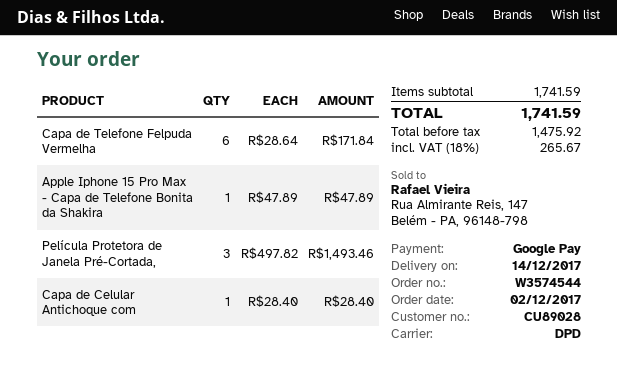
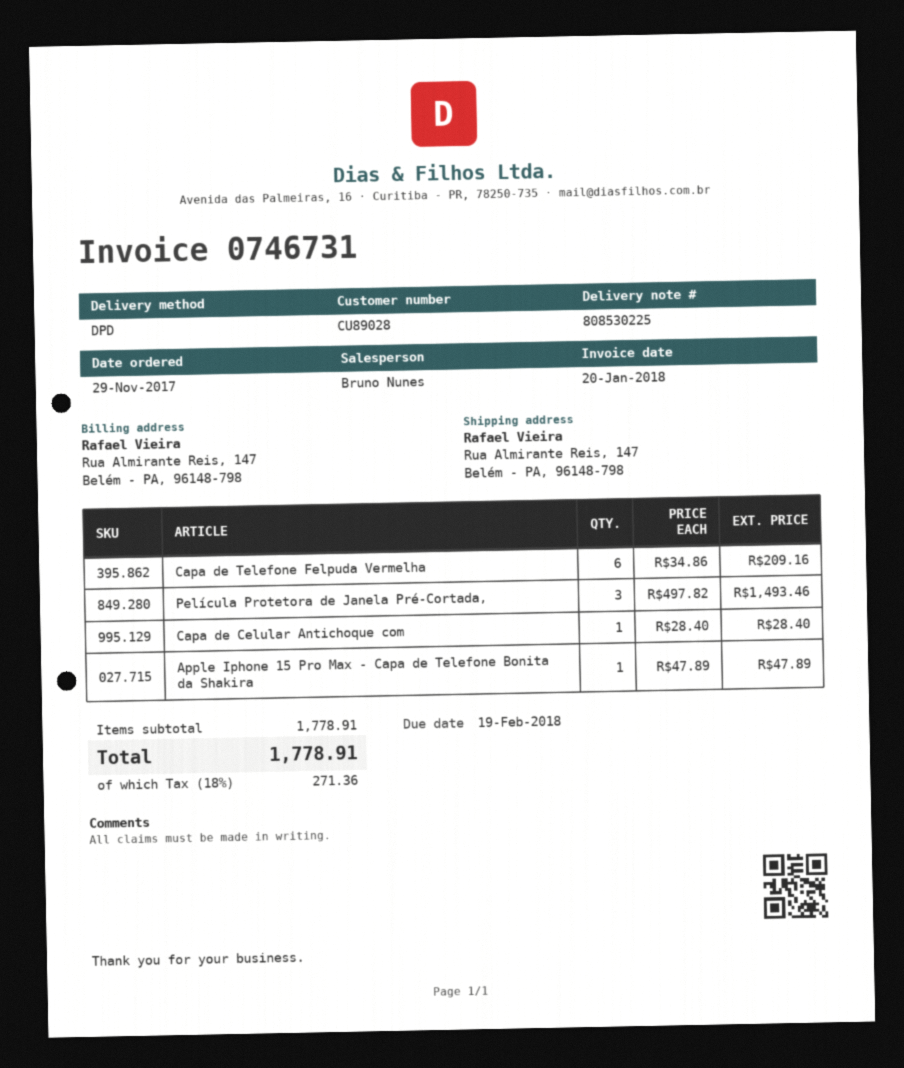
order date: 2017-12-02 -> 2017-11-29
Capa de Telefone Felpuda Vermelha: 6 x 28.64 = 171.84 -> 6 x 34.86 = 209.16
subtotal: 1741.59 -> 1778.91
tax: 18% = 265.67 -> 18% = 271.36
total: 1741.59 -> 1778.91

